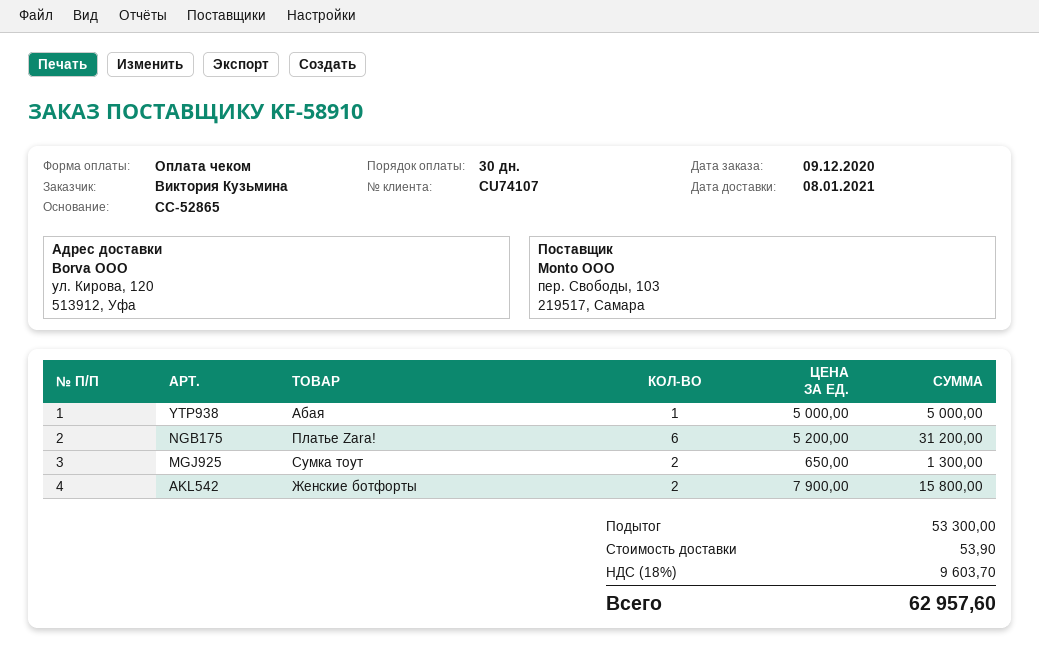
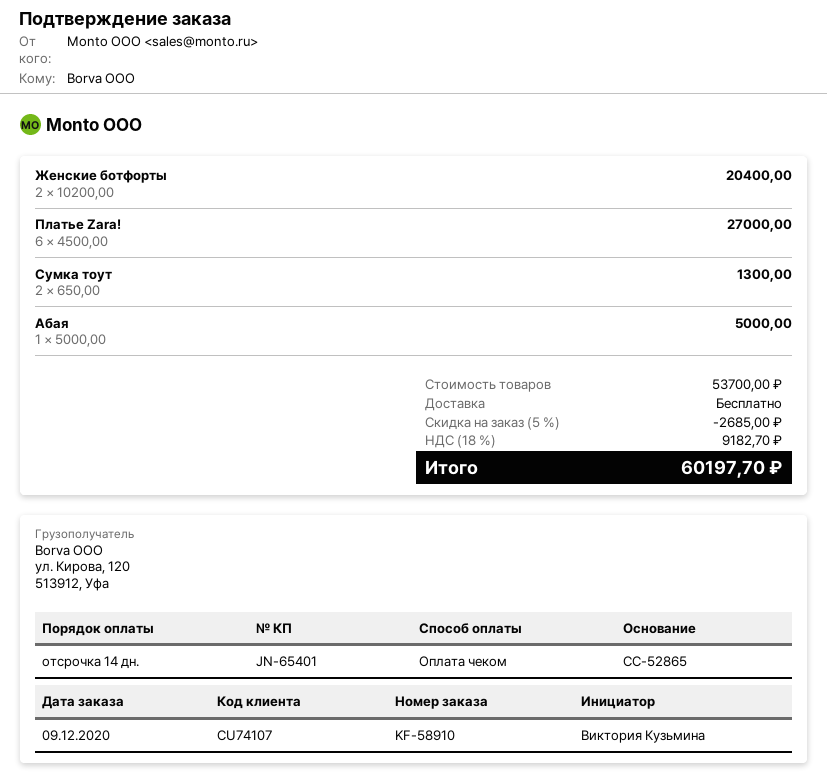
payment terms: 30 days -> 14 days
Платье Zara!: 6 x 5200.00 = 31200.00 -> 6 x 4500.00 = 27000.00
Женские ботфорты: 2 x 7900.00 = 15800.00 -> 2 x 10200.00 = 20400.00
subtotal: 53300.00 -> 53700.00
discount: none -> 5% = 2685.00
shipping: 53.90 -> 0.00
tax: 18% = 9603.70 -> 18% = 9182.70
total: 62957.60 -> 60197.70

